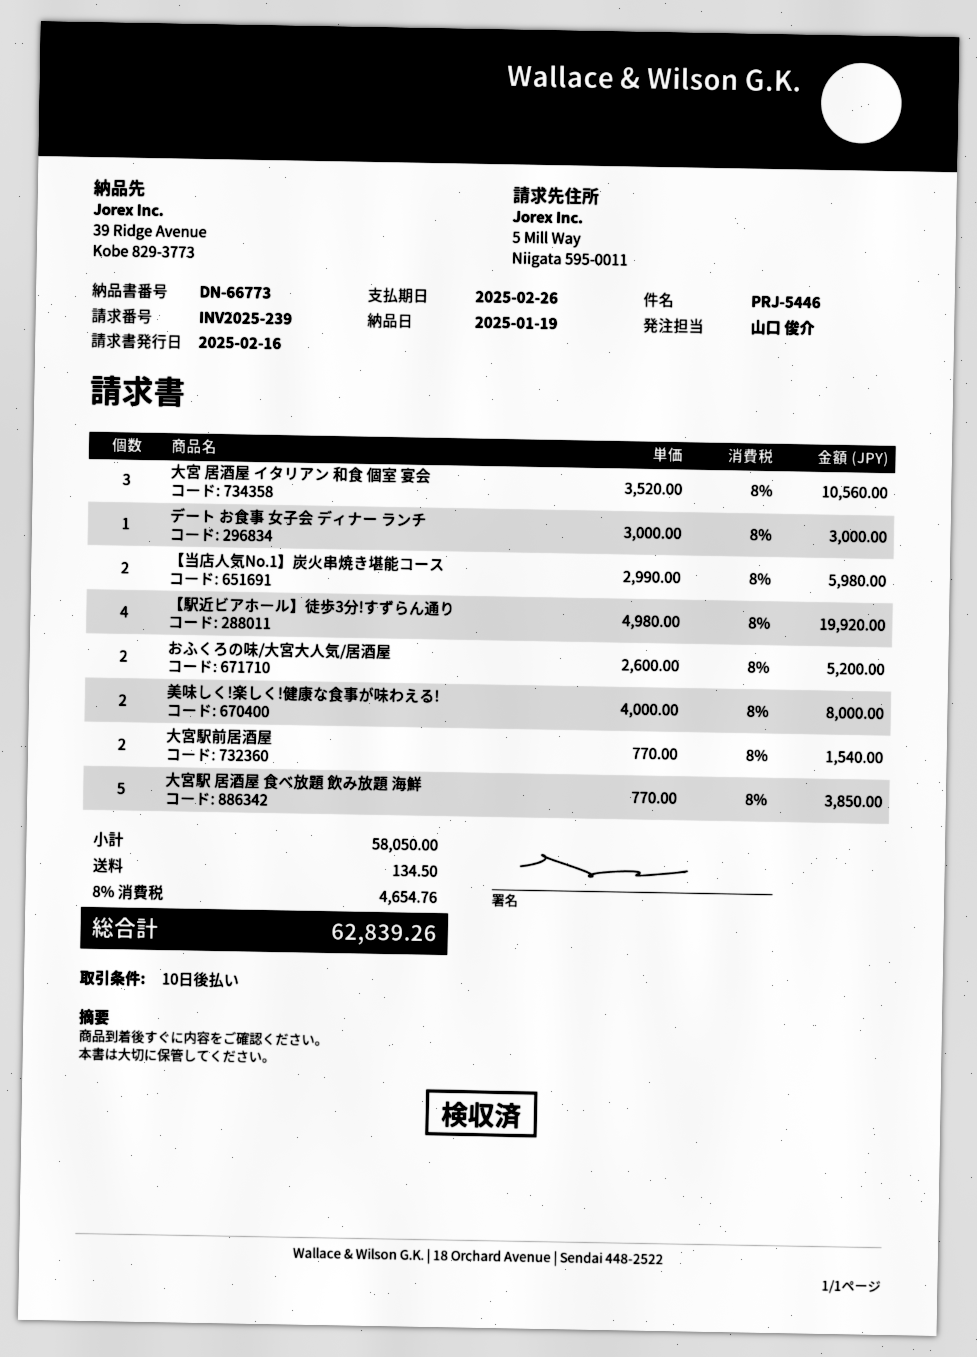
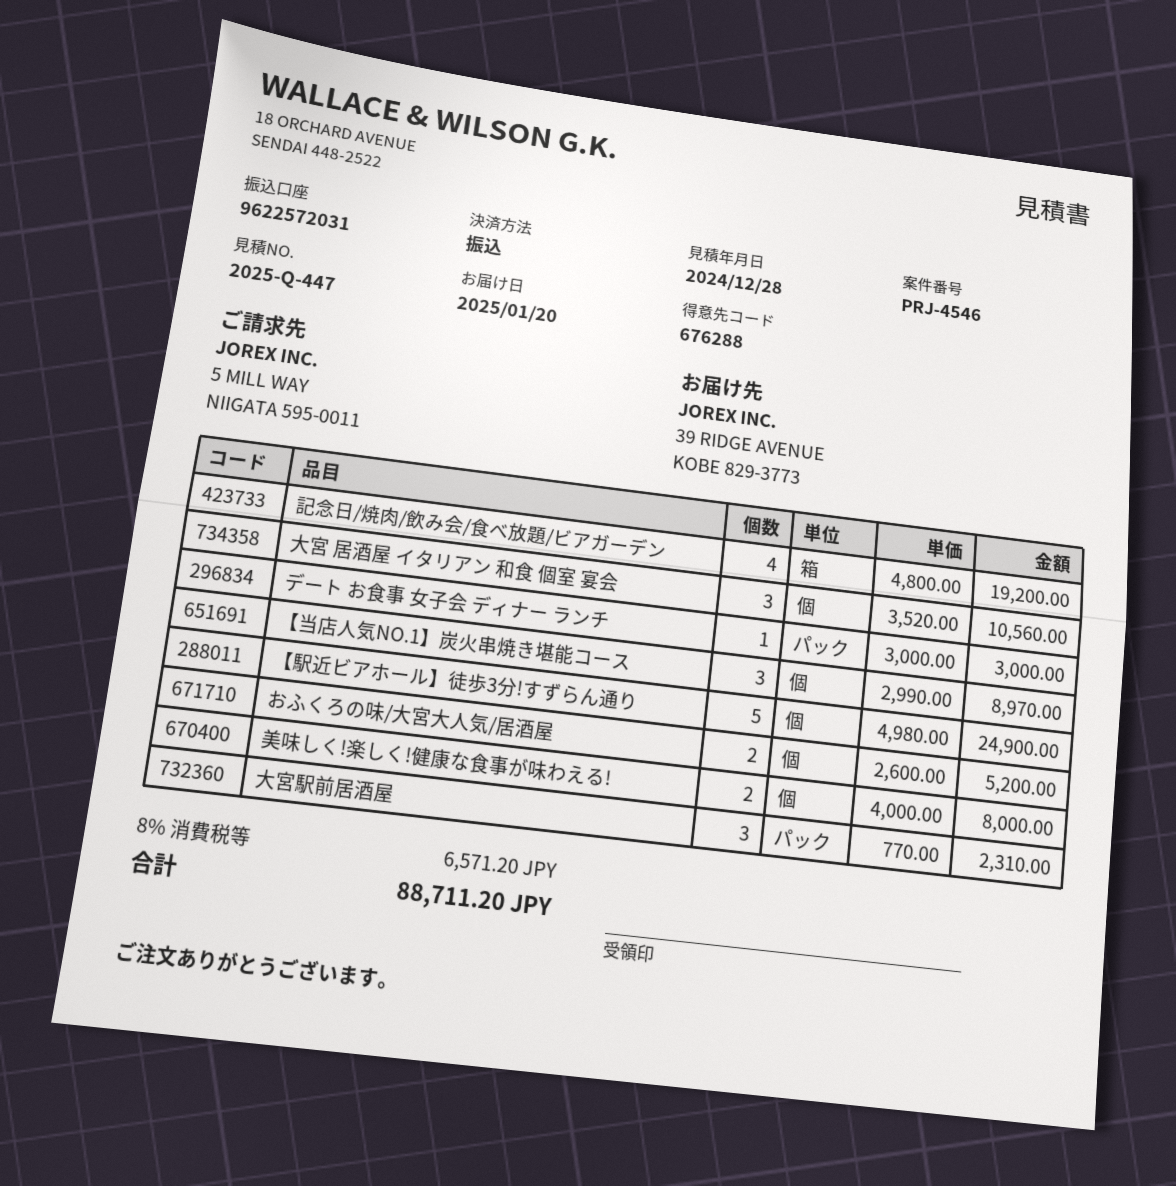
delivery date: 2025-01-19 -> 2025-01-20
reference: PRJ-5446 -> PRJ-4546
【当店人気No.1】炭火串焼き堪能コース: 2 x 2990.00 = 5980.00 -> 3 x 2990.00 = 8970.00
【駅近ビアホール】徒歩3分!すずらん通り: 4 x 4980.00 = 19920.00 -> 5 x 4980.00 = 24900.00
大宮駅前居酒屋: 2 x 770.00 = 1540.00 -> 3 x 770.00 = 2310.00
大宮駅 居酒屋 食べ放題 飲み放題 海鮮: 5 x 770.00 = 3850.00 -> none
記念日/焼肉/飲み会/食べ放題/ビアガーデン: none -> 4 x 4800.00 = 19200.00
shipping: 134.50 -> none
tax: 8% = 4654.76 -> 8% = 6571.20
total: 62839.26 -> 88711.20

